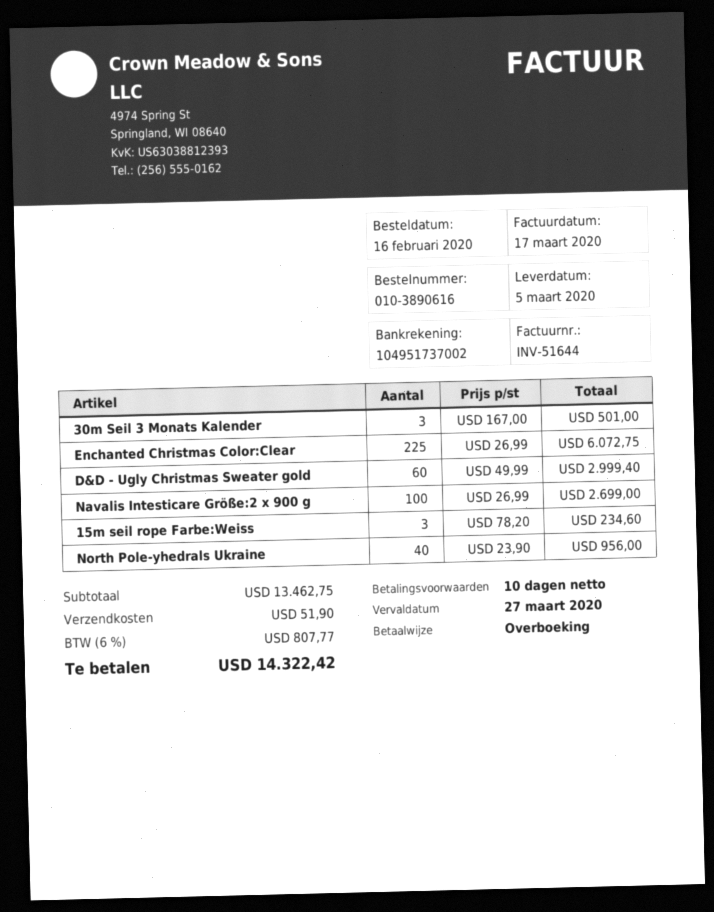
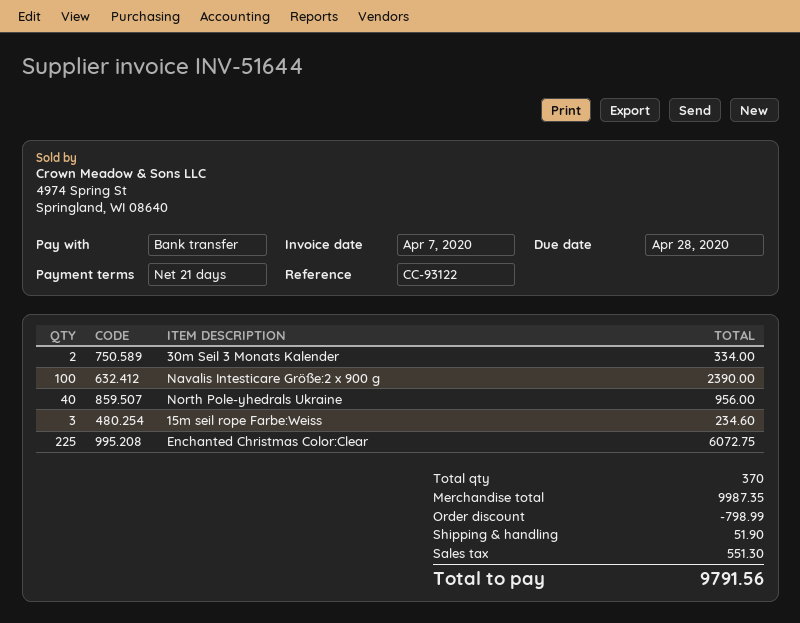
invoice date: 2020-03-17 -> 2020-04-07
payment terms: 10 days -> 21 days
due date: 2020-03-27 -> 2020-04-28
30m Seil 3 Monats Kalender: 3 for 501.00 -> 2 for 334.00
D&D - Ugly Christmas Sweater gold: 60 for 2999.40 -> none
Navalis Intesticare Größe:2 x 900 g: 100 for 2699.00 -> 100 for 2390.00
subtotal: 13462.75 -> 9987.35
discount: none -> 798.99
tax: 807.77 -> 551.30
total: 14322.42 -> 9791.56

